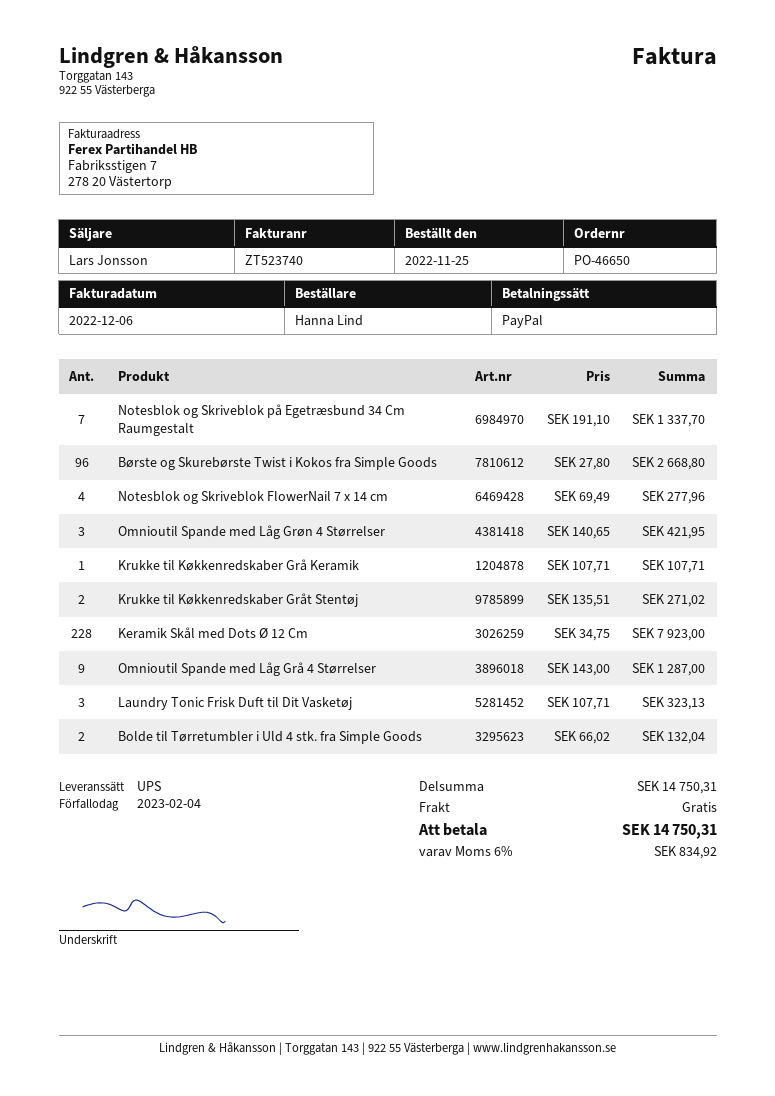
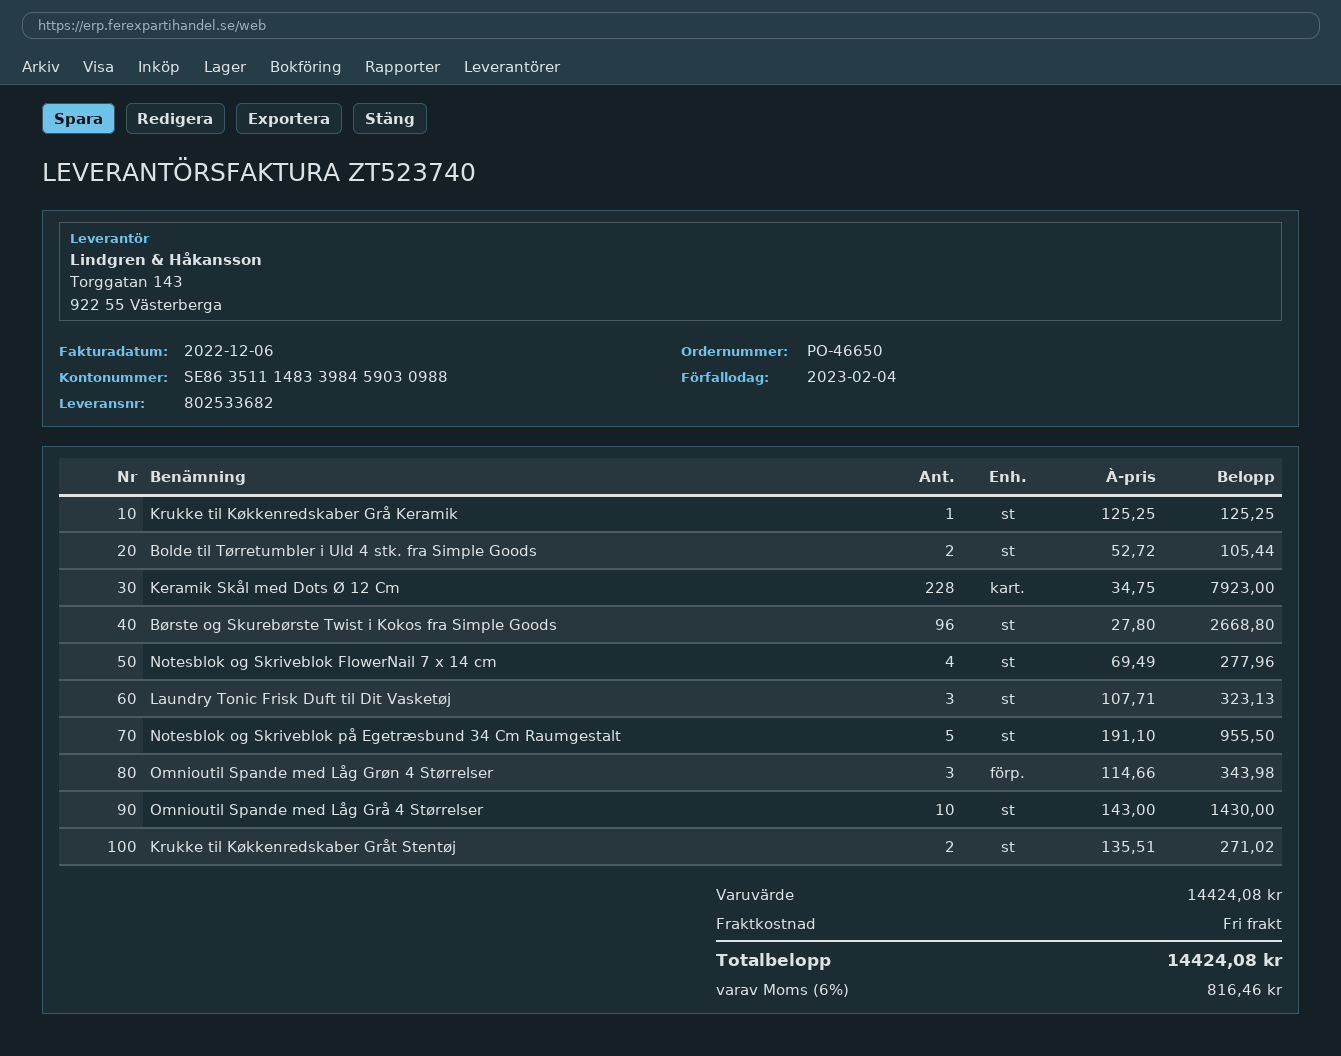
Notesblok og Skriveblok på Egetræsbund 34 Cm Raumgestalt: 7 x 191.10 = 1337.70 -> 5 x 191.10 = 955.50
Omnioutil Spande med Låg Grøn 4 Størrelser: 3 x 140.65 = 421.95 -> 3 x 114.66 = 343.98
Krukke til Køkkenredskaber Grå Keramik: 1 x 107.71 = 107.71 -> 1 x 125.25 = 125.25
Omnioutil Spande med Låg Grå 4 Størrelser: 9 x 143.00 = 1287.00 -> 10 x 143.00 = 1430.00
Bolde til Tørretumbler i Uld 4 stk. fra Simple Goods: 2 x 66.02 = 132.04 -> 2 x 52.72 = 105.44
subtotal: 14750.31 -> 14424.08
tax: 6% = 834.92 -> 6% = 816.46
total: 14750.31 -> 14424.08

